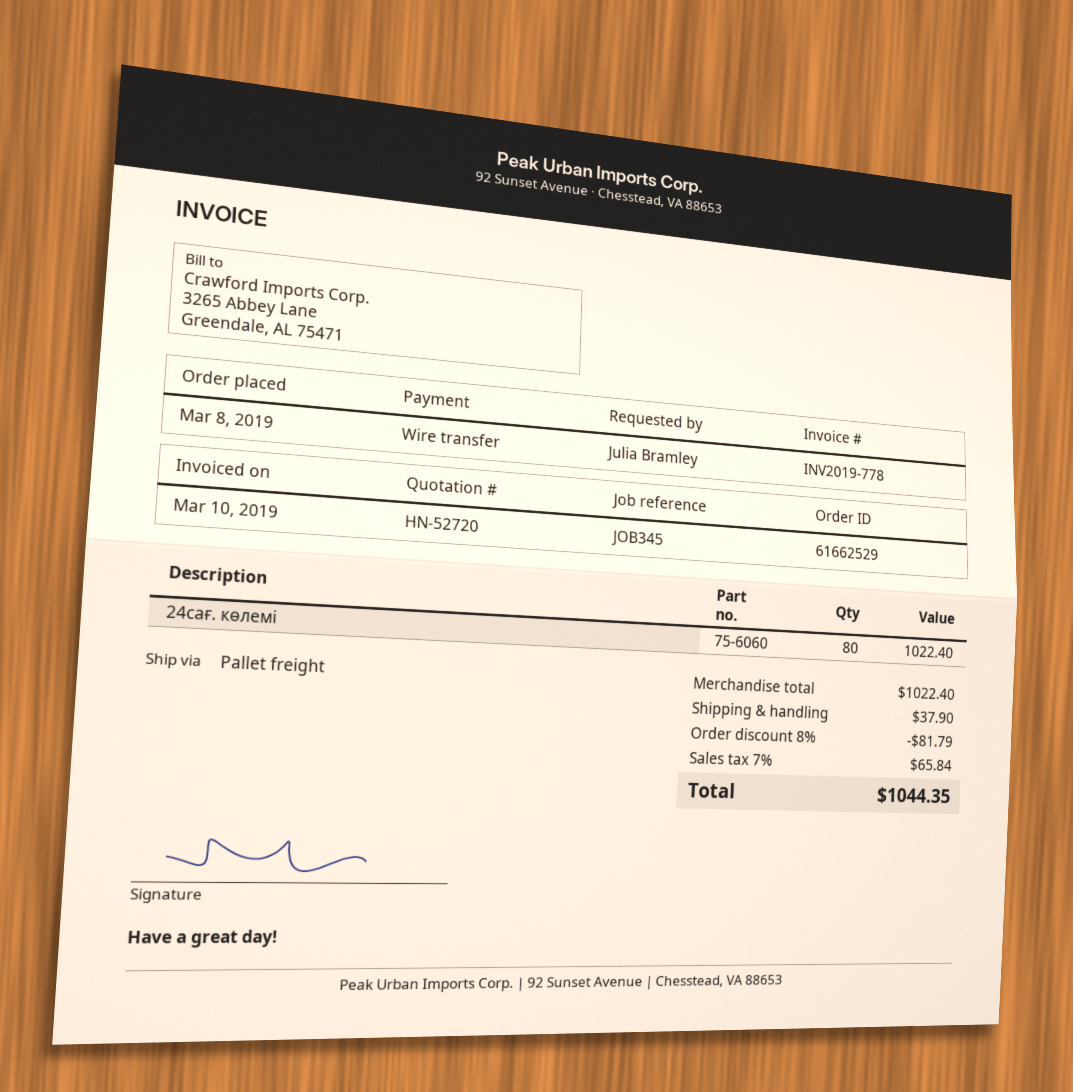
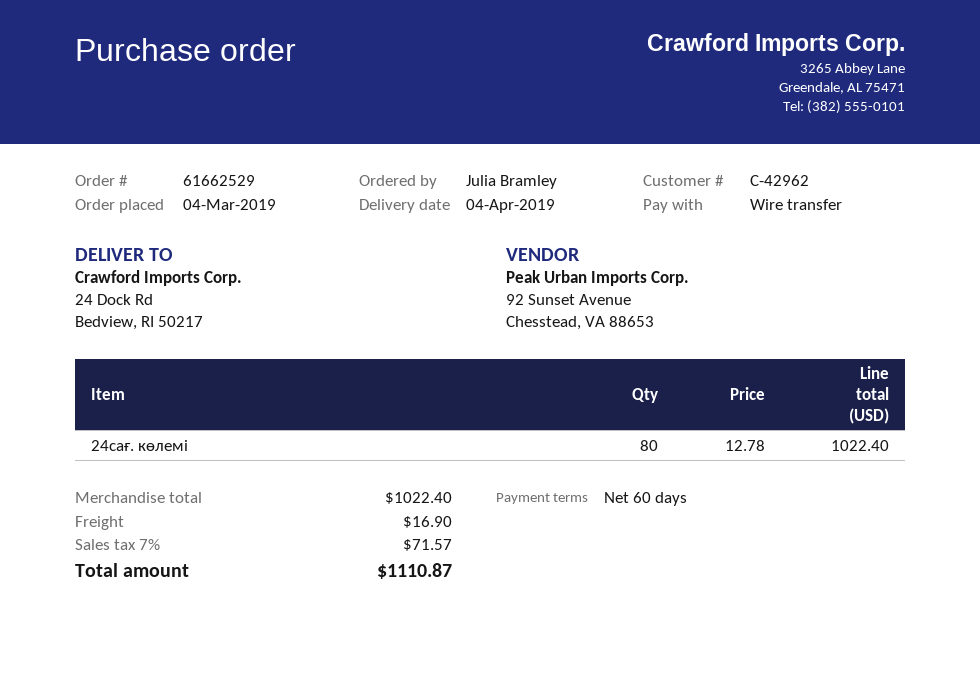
order date: 2019-03-08 -> 2019-03-04
discount: 8% = 81.79 -> none
shipping: 37.90 -> 16.90
tax: 7% = 65.84 -> 7% = 71.57
total: 1044.35 -> 1110.87

